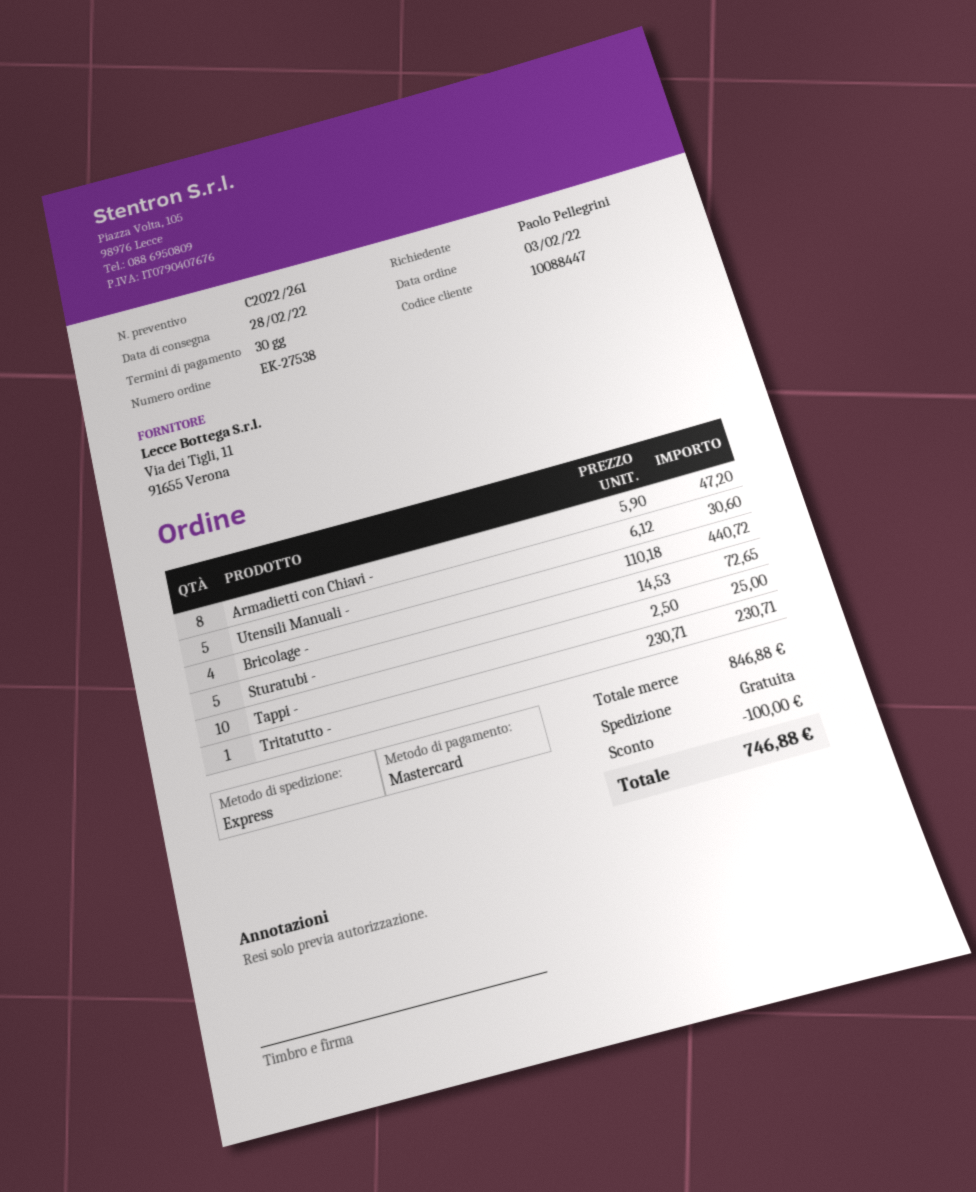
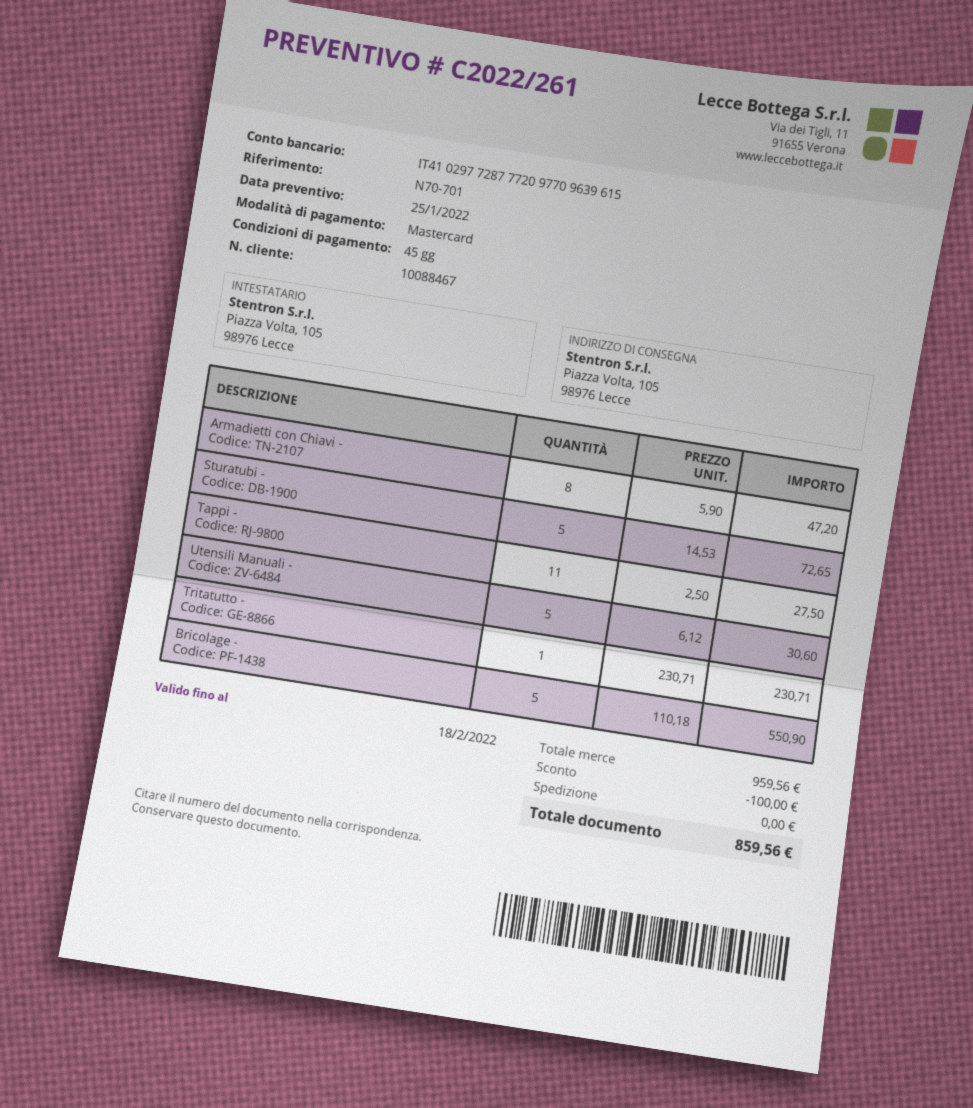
payment terms: 30 days -> 45 days
customer number: 10088447 -> 10088467
Bricolage -: 4 x 110.18 = 440.72 -> 5 x 110.18 = 550.90
Tappi -: 10 x 2.50 = 25.00 -> 11 x 2.50 = 27.50
subtotal: 846.88 -> 959.56
total: 746.88 -> 859.56

